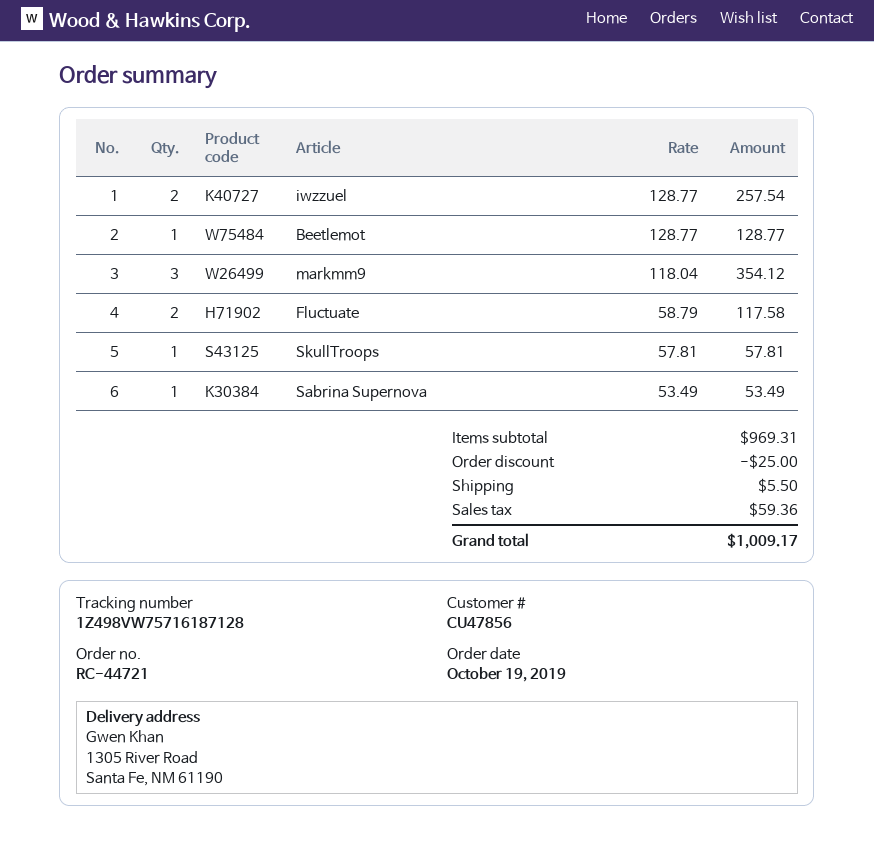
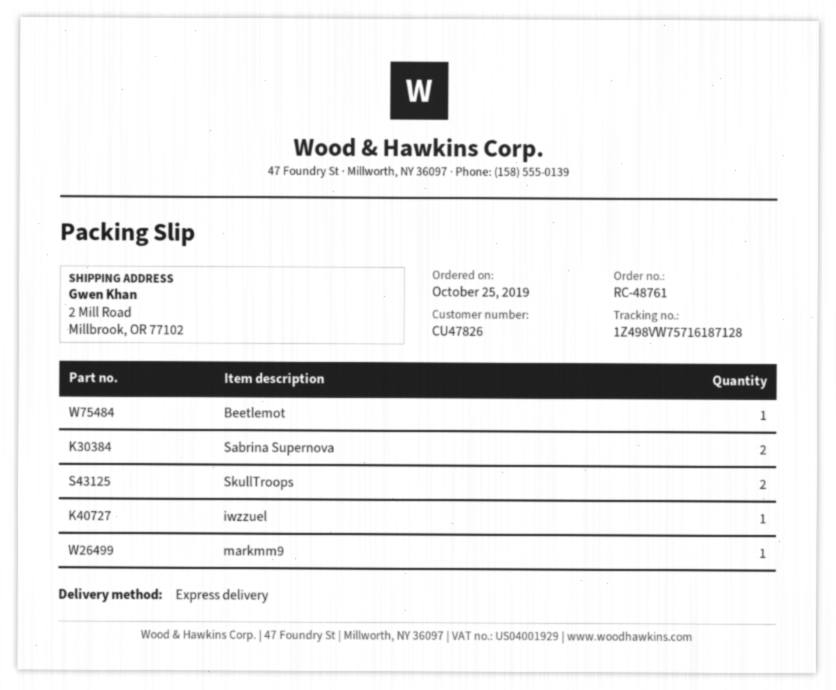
order number: RC-44721 -> RC-48761
order date: 2019-10-19 -> 2019-10-25
customer number: CU47856 -> CU47826
ship to: 1305 River Road, Santa Fe, NM 61190 -> 2 Mill Road, Millbrook, OR 77102
iwzzuel: 2 -> 1
markmm9: 3 -> 1
Fluctuate: 2 -> none
SkullTroops: 1 -> 2
Sabrina Supernova: 1 -> 2

